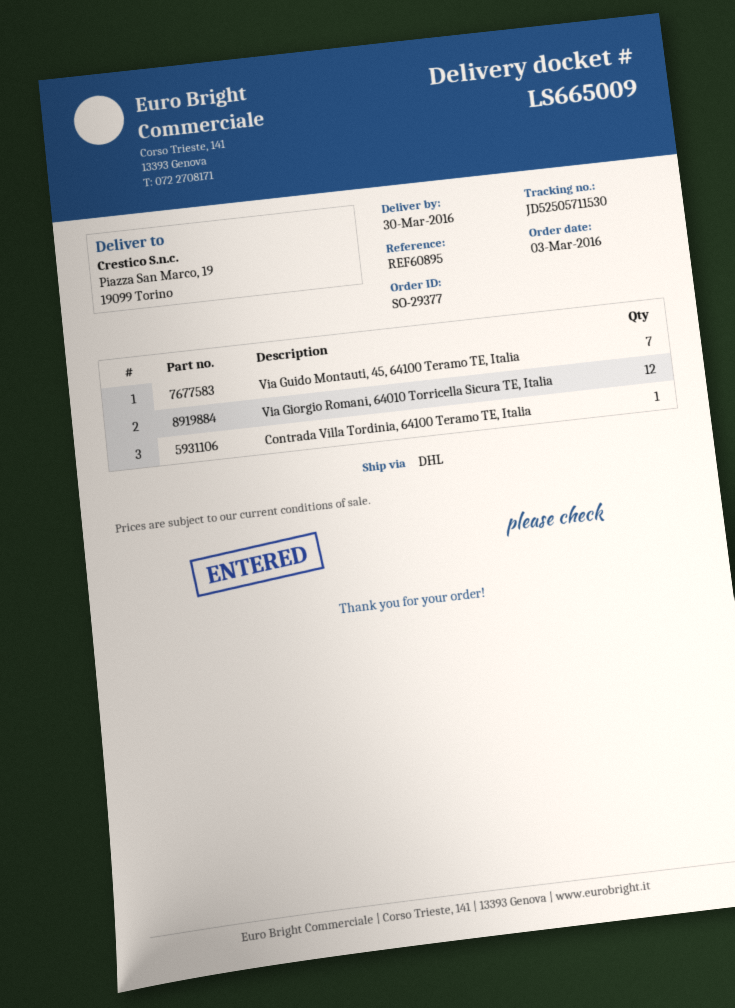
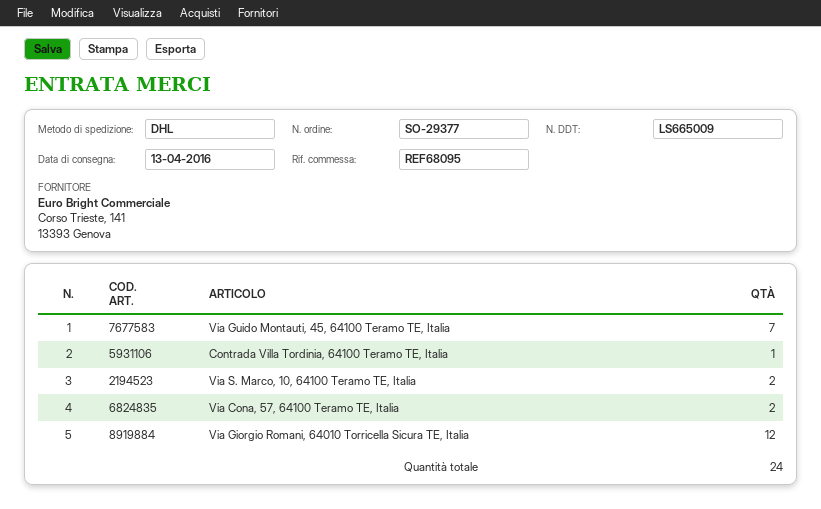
delivery date: 2016-03-30 -> 2016-04-13
reference: REF60895 -> REF68095
Via S. Marco, 10, 64100 Teramo TE, Italia: none -> 2
Via Cona, 57, 64100 Teramo TE, Italia: none -> 2

